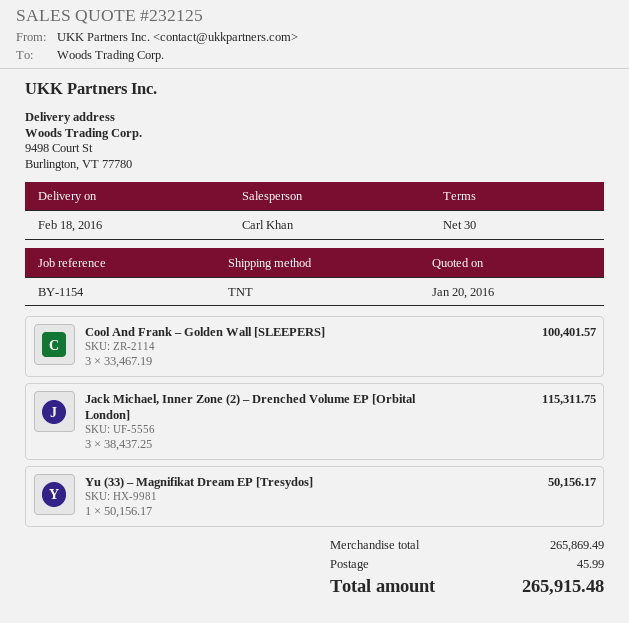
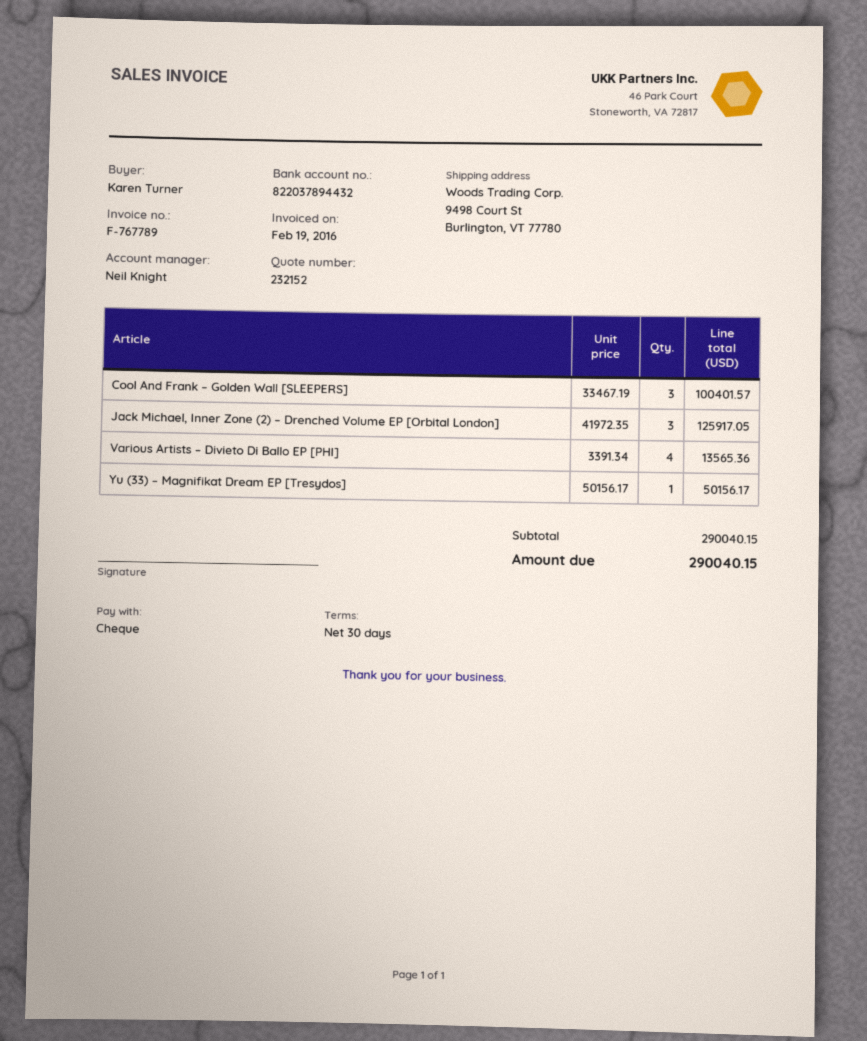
quote number: 232125 -> 232152
sales rep: Carl Khan -> Neil Knight
Jack Michael, Inner Zone (2) – Drenched Volume EP [Orbital London]: 3 x 38437.25 = 115311.75 -> 3 x 41972.35 = 125917.05
Various Artists – Divieto Di Ballo EP [PHI]: none -> 4 x 3391.34 = 13565.36
subtotal: 265869.49 -> 290040.15
shipping: 45.99 -> none
total: 265915.48 -> 290040.15

